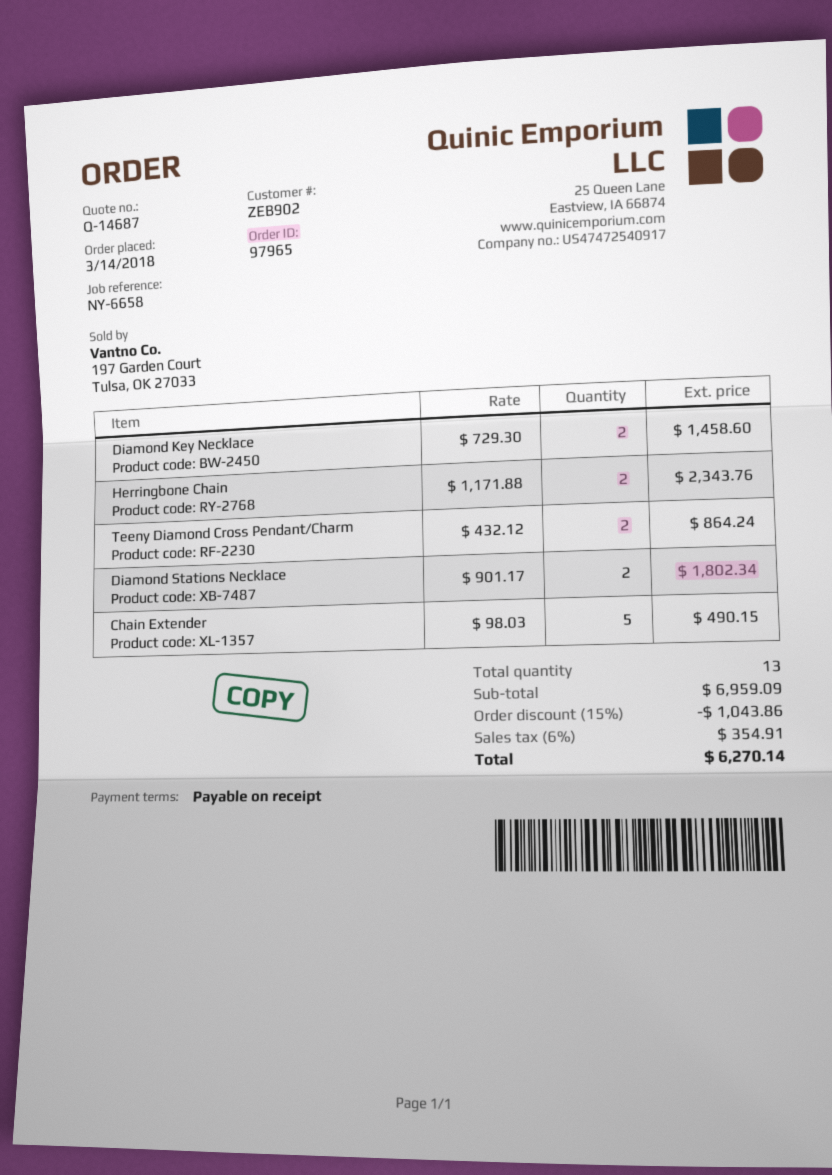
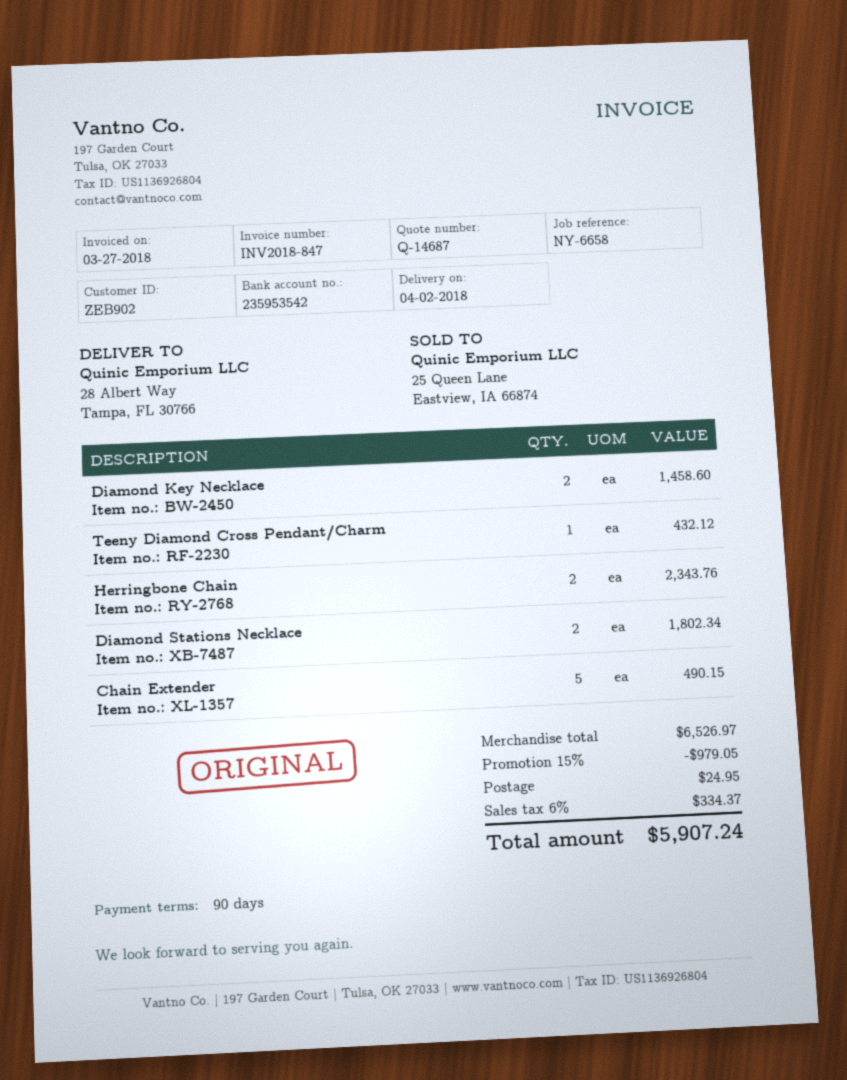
payment terms: on receipt -> 90 days
Teeny Diamond Cross Pendant/Charm: 2 for 864.24 -> 1 for 432.12
subtotal: 6959.09 -> 6526.97
discount: 15% = 1043.86 -> 15% = 979.05
shipping: none -> 24.95
tax: 6% = 354.91 -> 6% = 334.37
total: 6270.14 -> 5907.24

